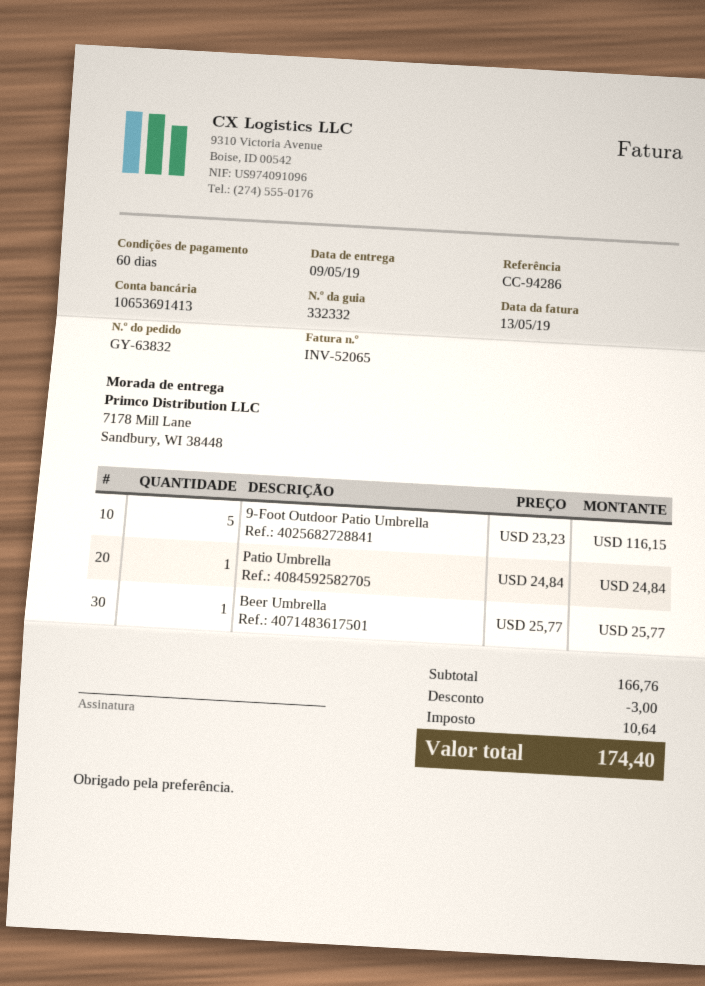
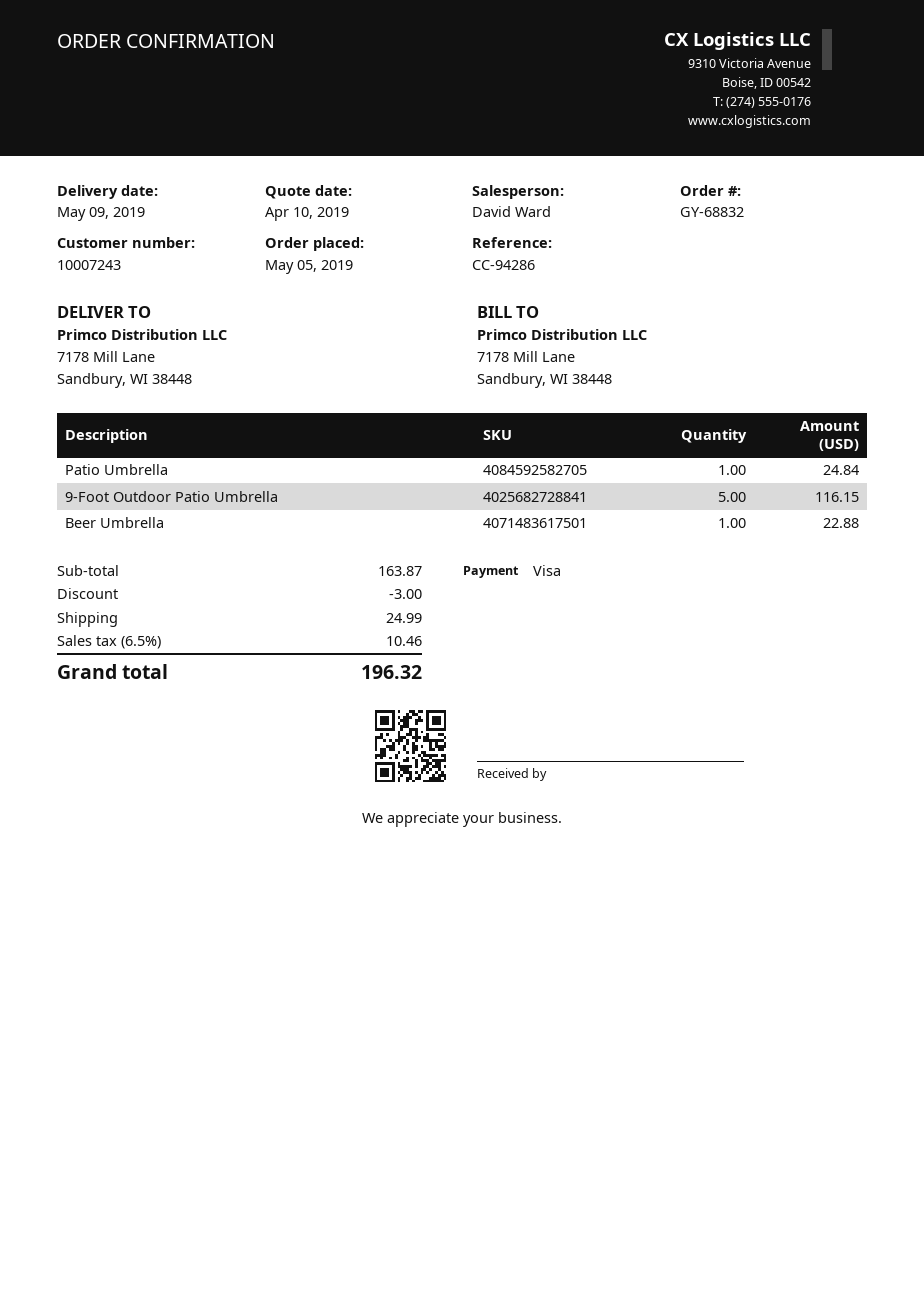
order number: GY-63832 -> GY-68832
Beer Umbrella: 1 for 25.77 -> 1 for 22.88
subtotal: 166.76 -> 163.87
shipping: none -> 24.99
tax: 10.64 -> 10.46
total: 174.40 -> 196.32

